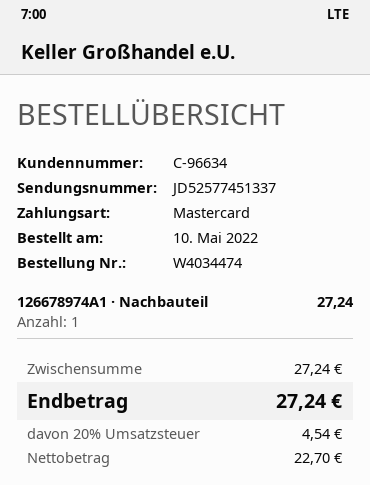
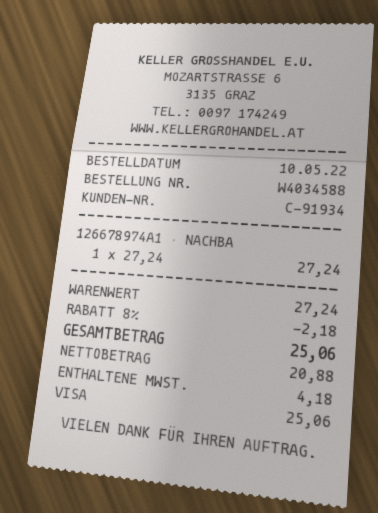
order number: W4034474 -> W4034588
customer number: C-96634 -> C-91934
payment method: Mastercard -> Visa
discount: none -> 8% = 2.18
net: 22.70 -> 20.88
tax: 4.54 -> 4.18
total: 27.24 -> 25.06

